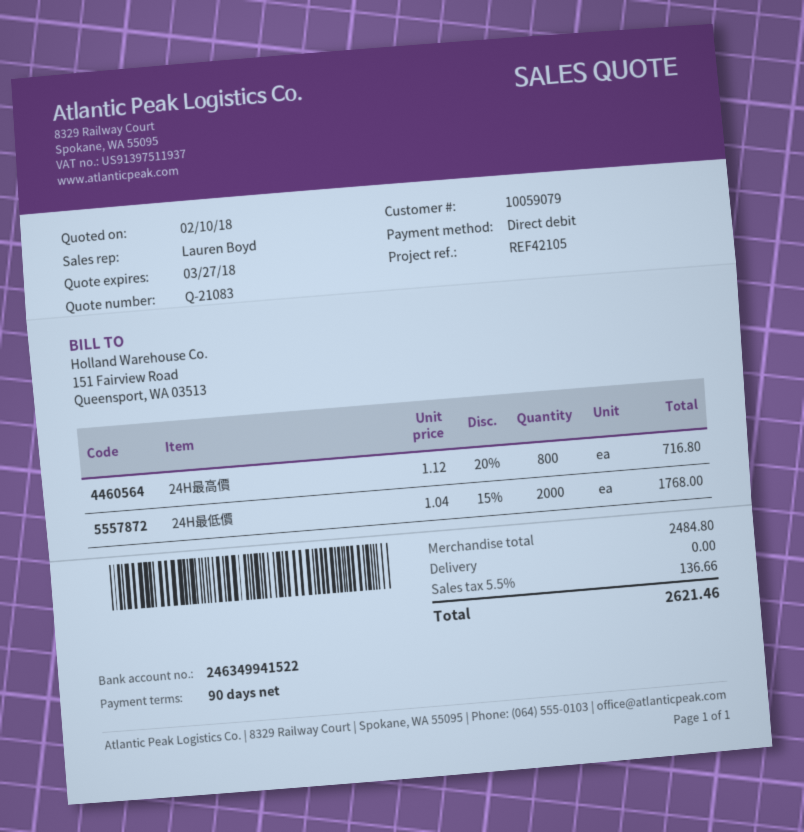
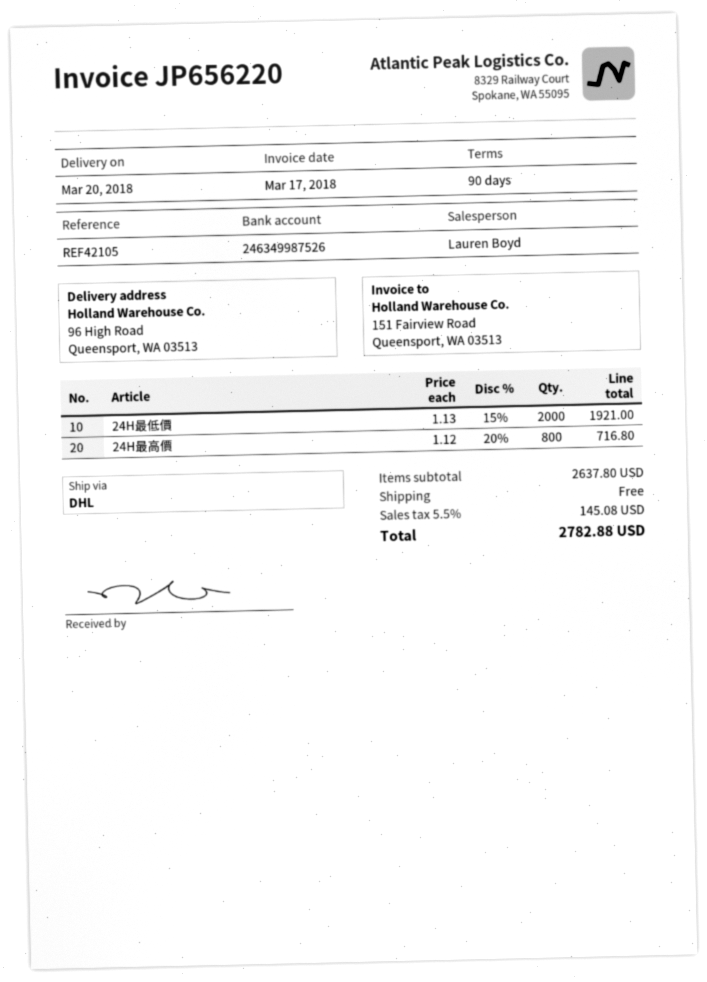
bank account: 246349941522 -> 246349987526
24H最低價: 2000 x 1.04 - 15% = 1768.00 -> 2000 x 1.13 - 15% = 1921.00
subtotal: 2484.80 -> 2637.80
tax: 5.5% = 136.66 -> 5.5% = 145.08
total: 2621.46 -> 2782.88

